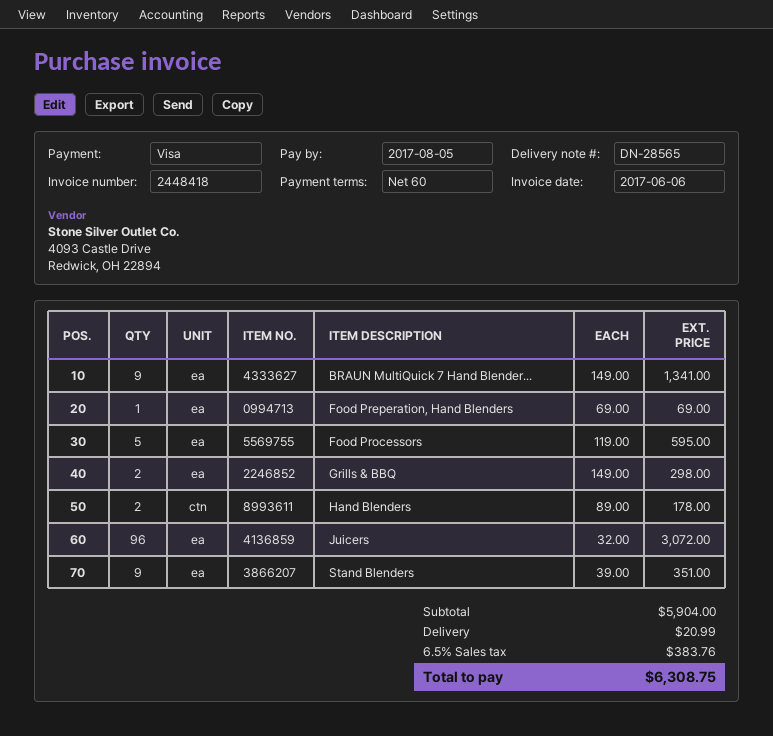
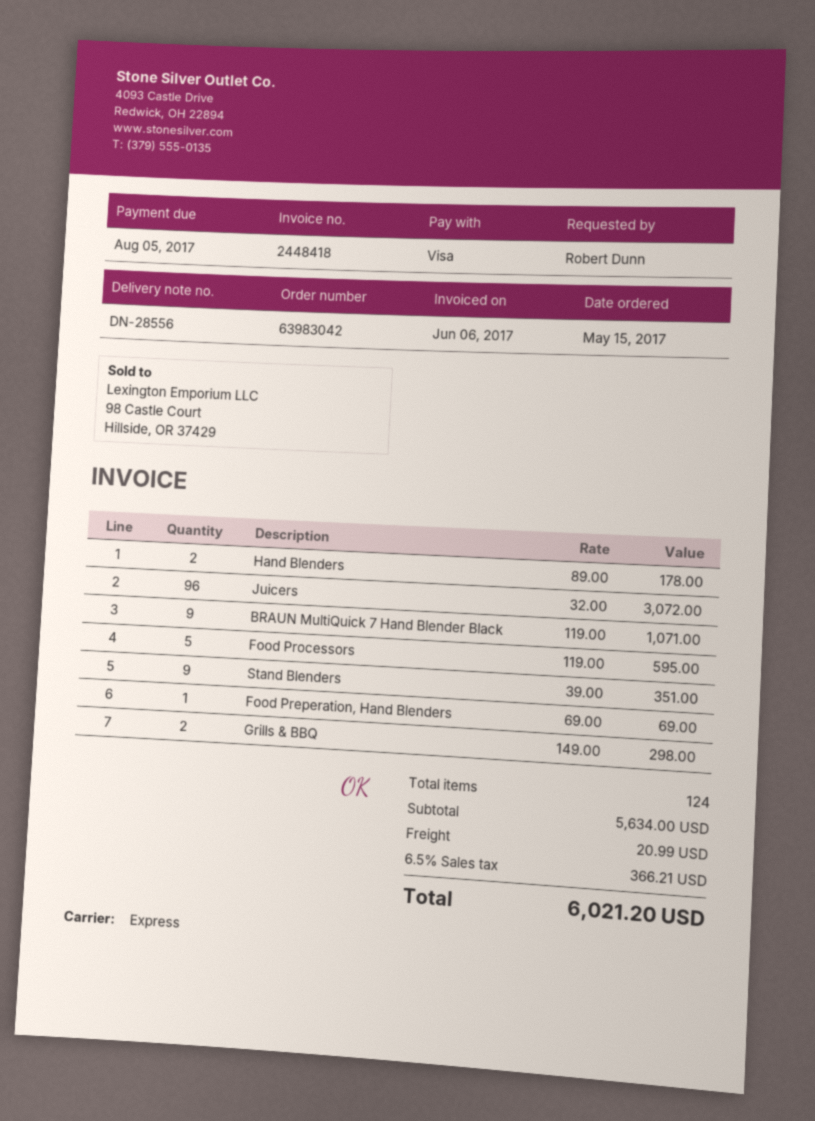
delivery note number: DN-28565 -> DN-28556
BRAUN MultiQuick 7 Hand Blender...: 9 x 149.00 = 1341.00 -> 9 x 119.00 = 1071.00
subtotal: 5904.00 -> 5634.00
tax: 6.5% = 383.76 -> 6.5% = 366.21
total: 6308.75 -> 6021.20

